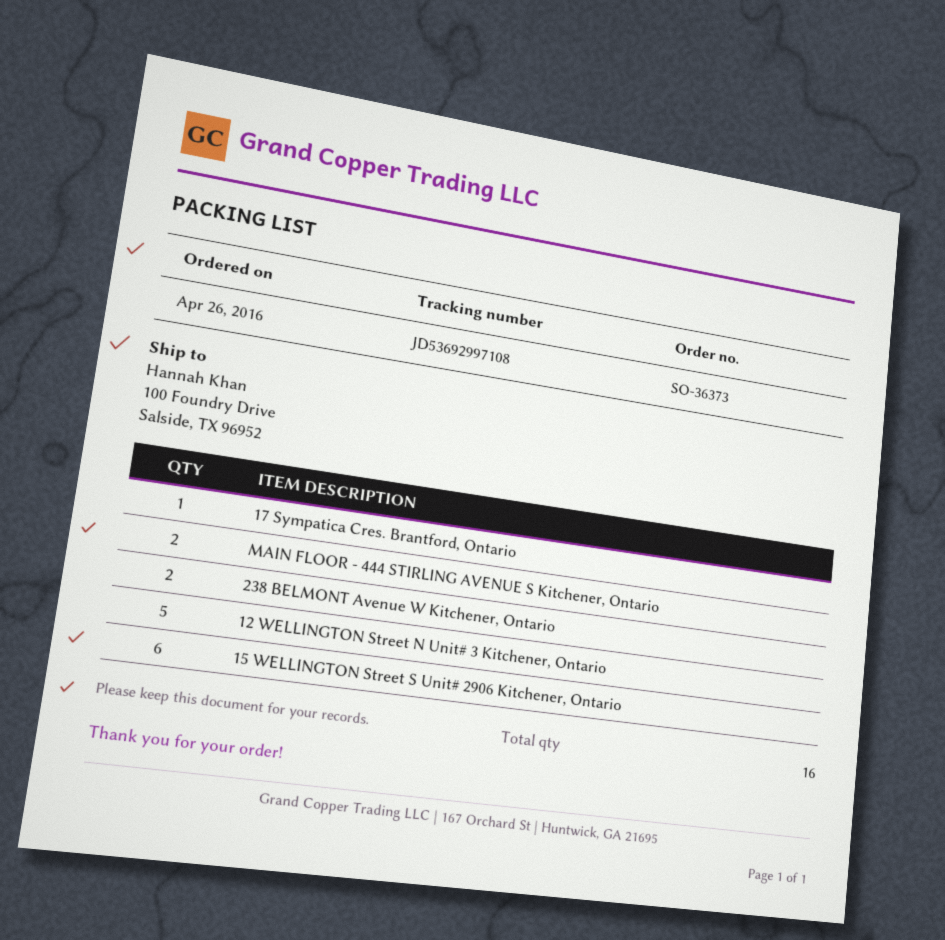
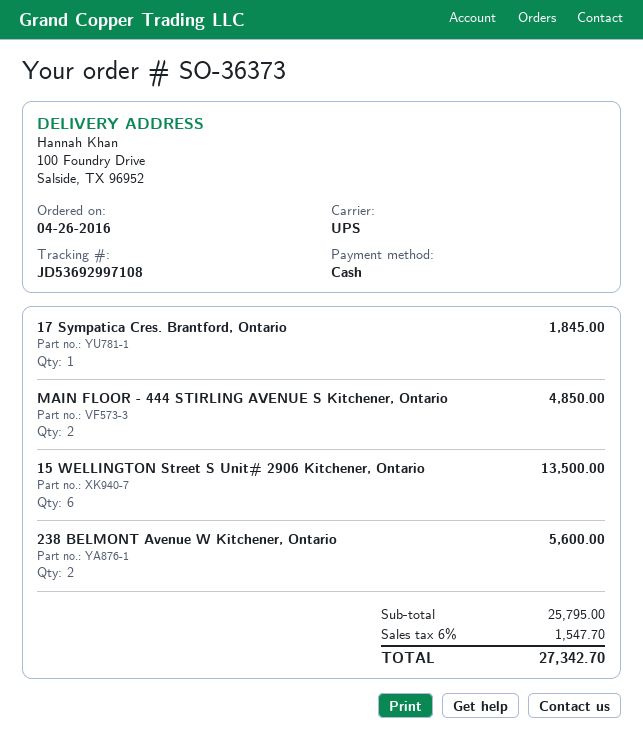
12 WELLINGTON Street N Unit# 3 Kitchener, Ontario: 5 -> none

